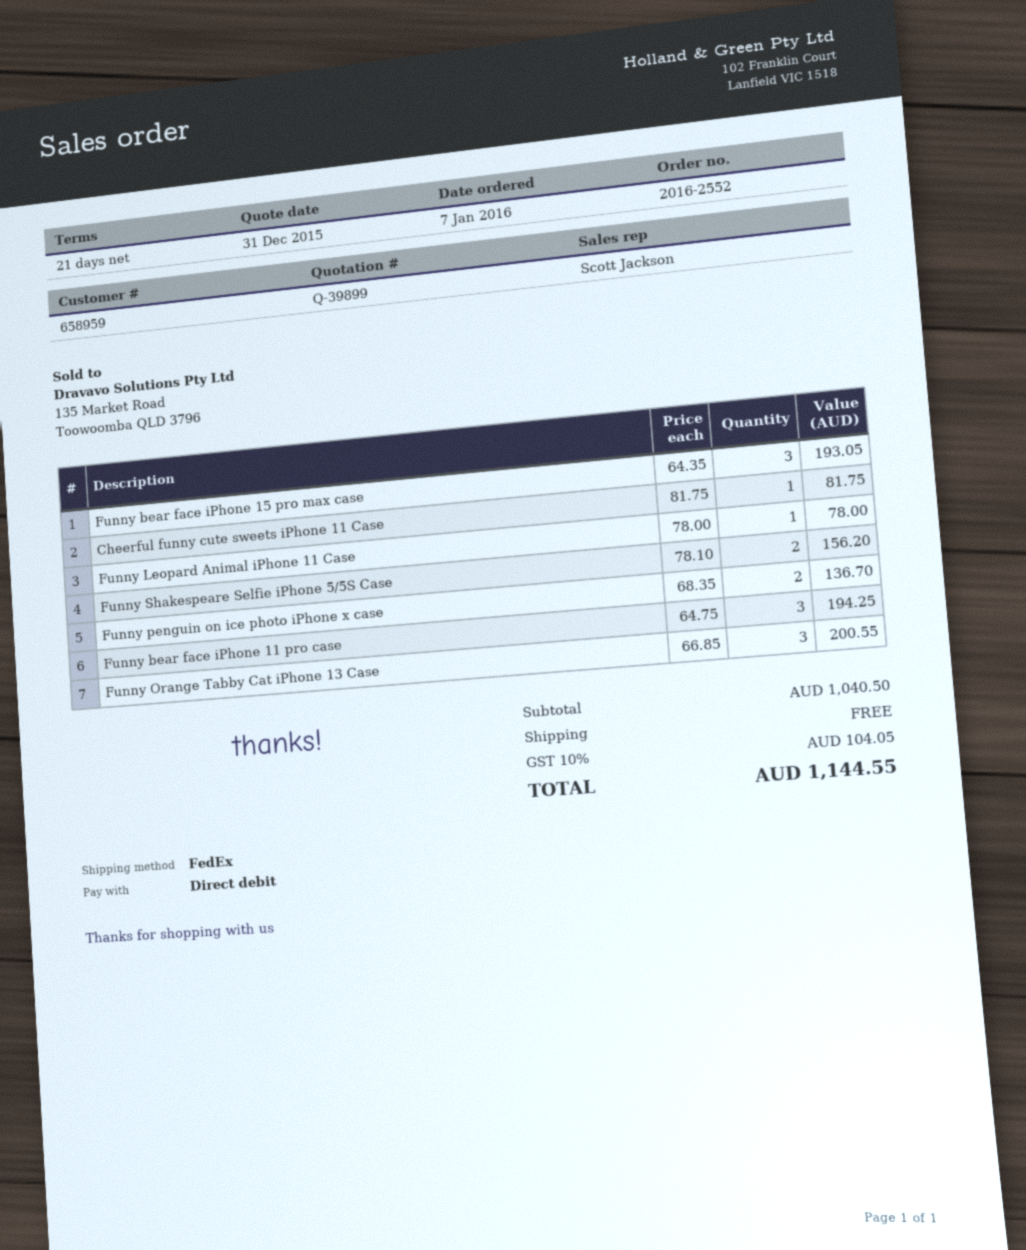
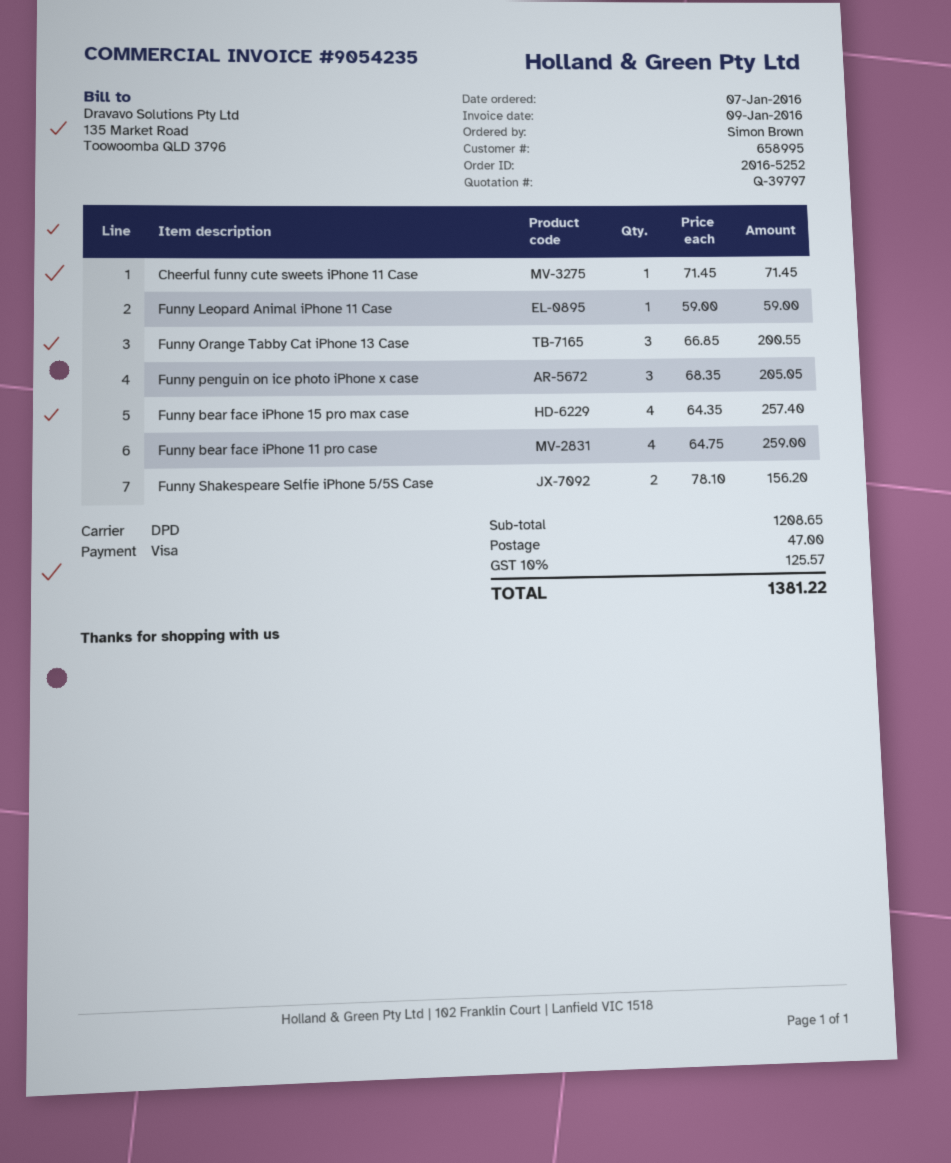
quote number: Q-39899 -> Q-39797
order number: 2016-2552 -> 2016-5252
customer number: 658959 -> 658995
payment method: direct debit -> Visa
shipping method: FedEx -> DPD
Funny bear face iPhone 15 pro max case: 3 x 64.35 = 193.05 -> 4 x 64.35 = 257.40
Cheerful funny cute sweets iPhone 11 Case: 1 x 81.75 = 81.75 -> 1 x 71.45 = 71.45
Funny Leopard Animal iPhone 11 Case: 1 x 78.00 = 78.00 -> 1 x 59.00 = 59.00
Funny penguin on ice photo iPhone x case: 2 x 68.35 = 136.70 -> 3 x 68.35 = 205.05
Funny bear face iPhone 11 pro case: 3 x 64.75 = 194.25 -> 4 x 64.75 = 259.00
subtotal: 1040.50 -> 1208.65
shipping: 0.00 -> 47.00
tax: 10% = 104.05 -> 10% = 125.57
total: 1144.55 -> 1381.22

